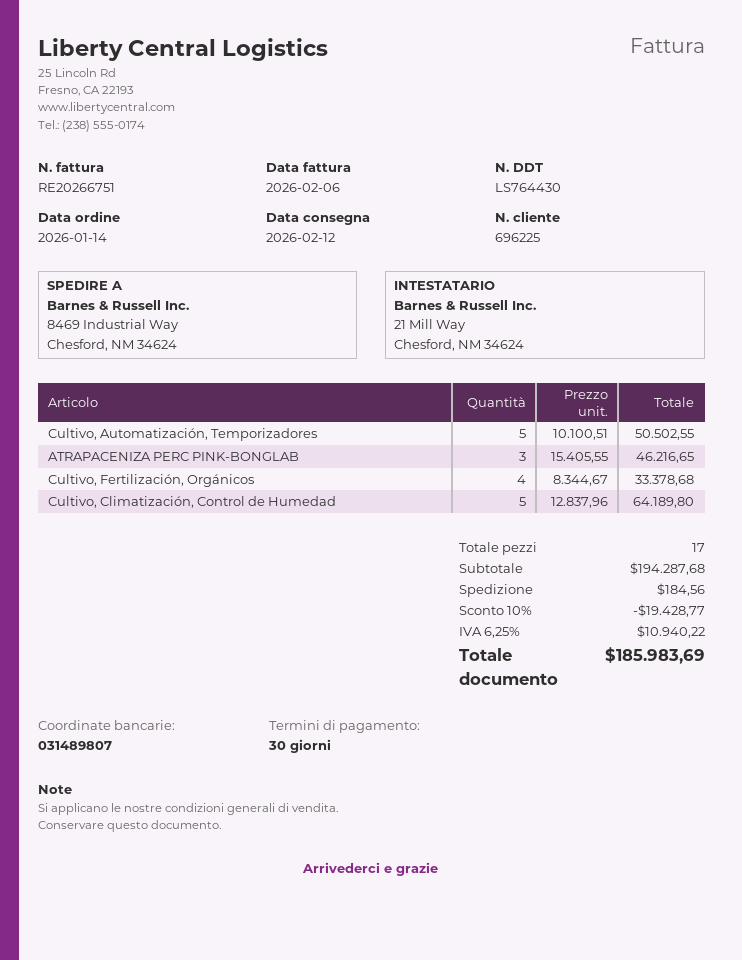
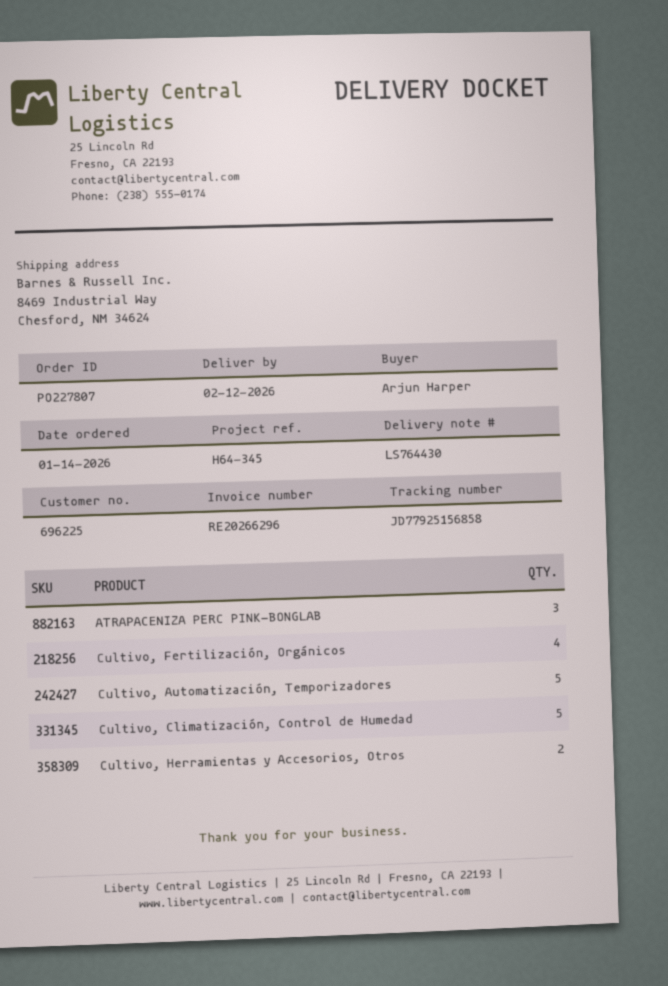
invoice number: RE20266751 -> RE20266296
Cultivo, Herramientas y Accesorios, Otros: none -> 2

